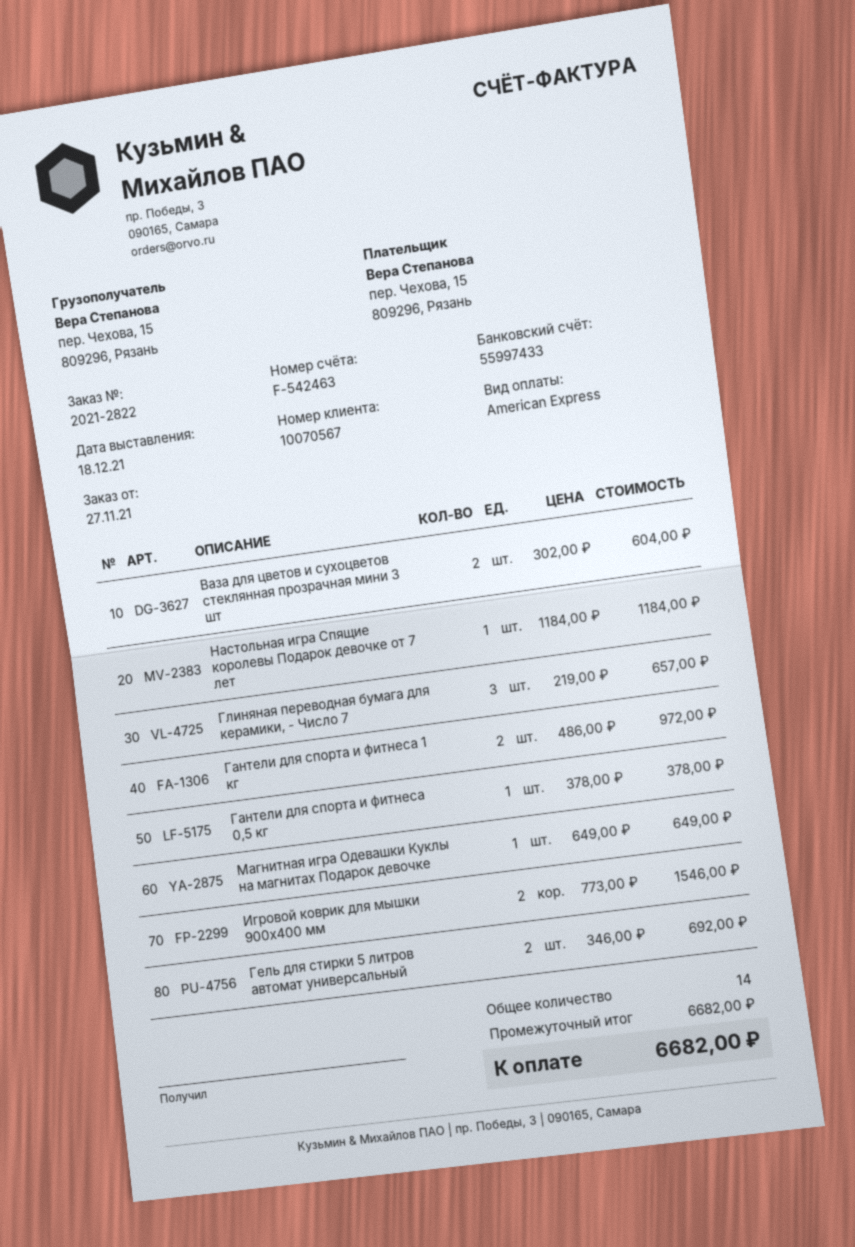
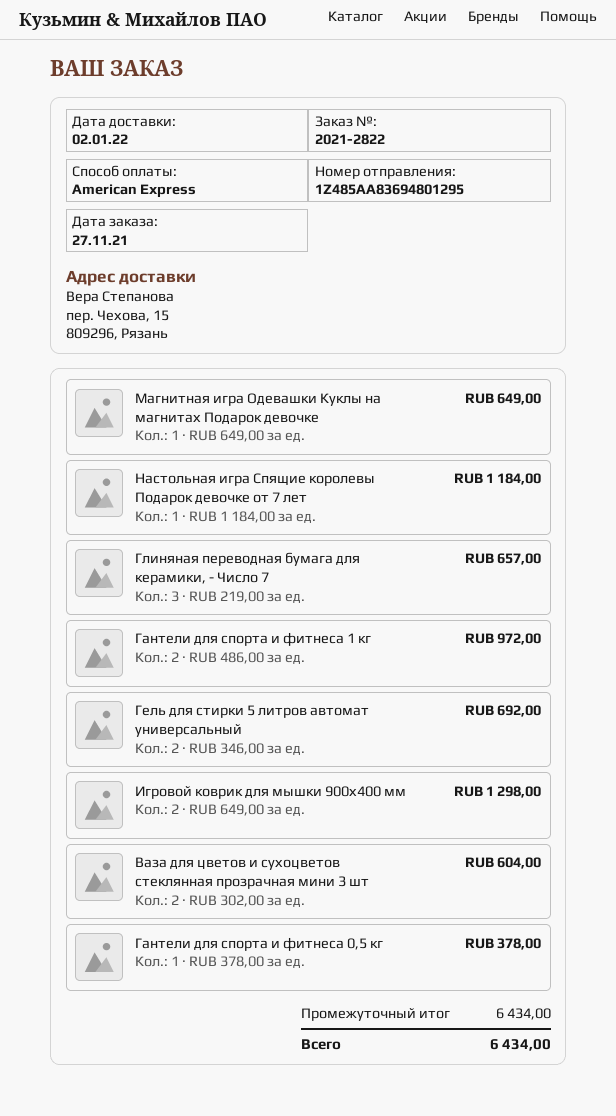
Игровой коврик для мышки 900х400 мм: 2 x 773.00 = 1546.00 -> 2 x 649.00 = 1298.00
subtotal: 6682.00 -> 6434.00
total: 6682.00 -> 6434.00

